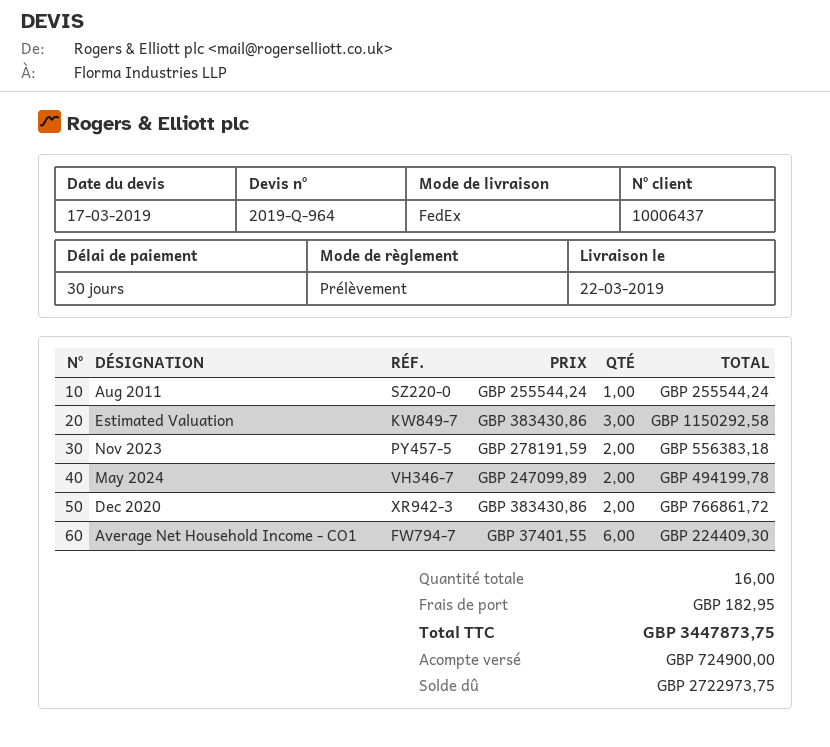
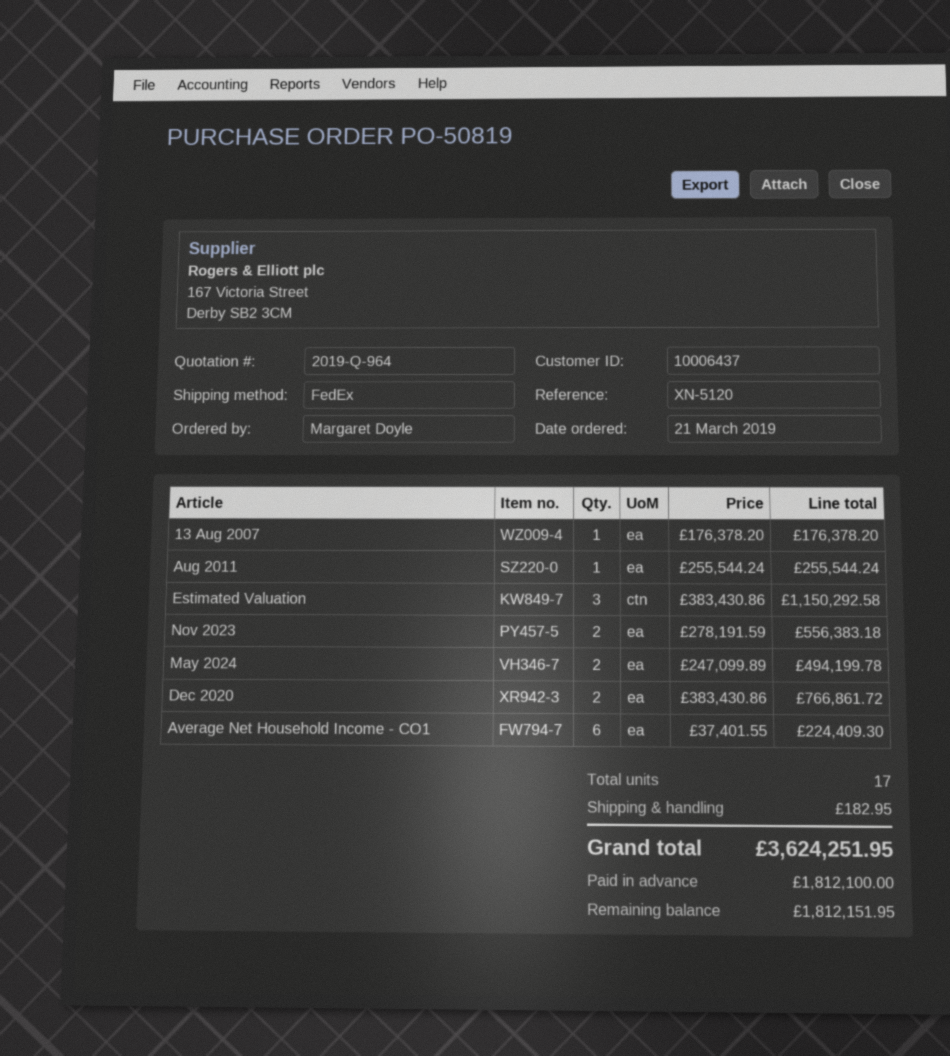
13 Aug 2007: none -> 1 x 176378.20 = 176378.20
total quantity: 16 -> 17
total: 3447873.75 -> 3624251.95
deposit: 724900.00 -> 1812100.00
balance: 2722973.75 -> 1812151.95

